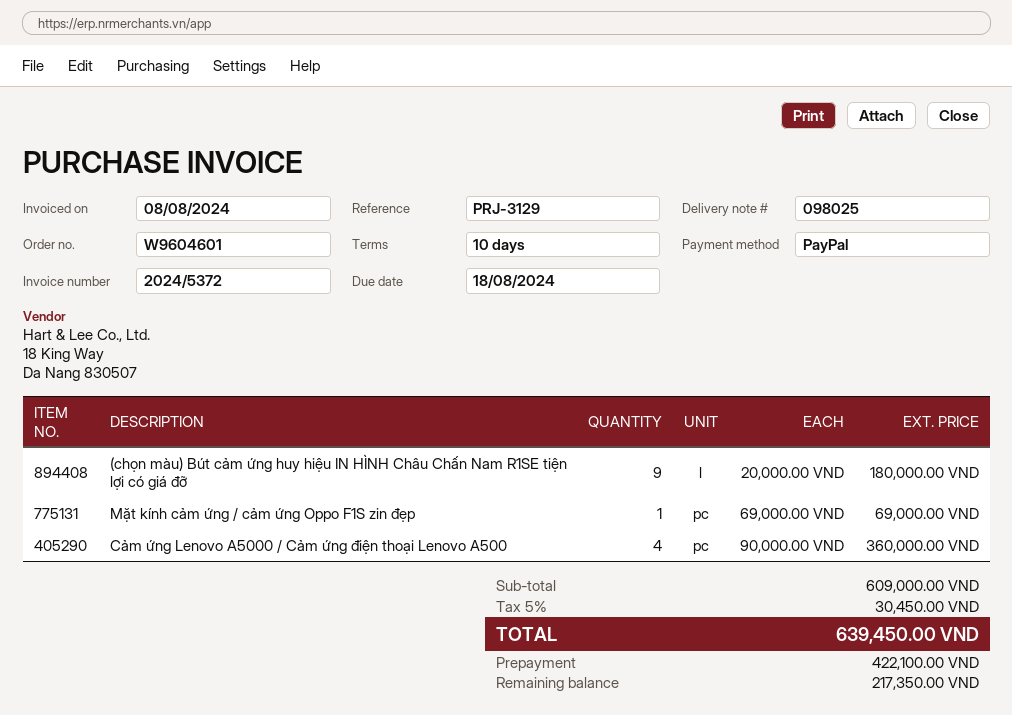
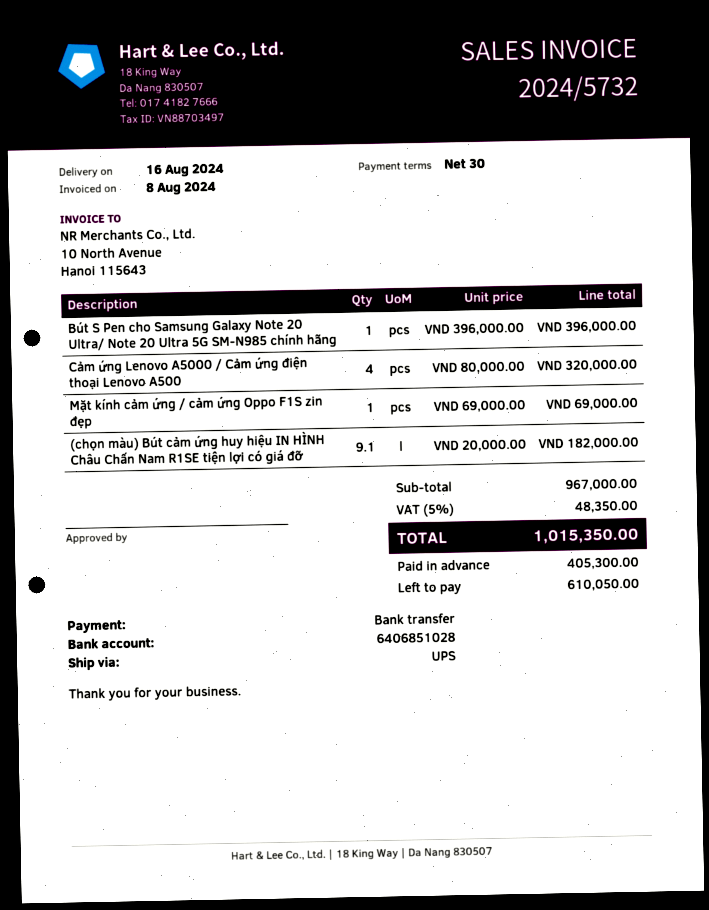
invoice number: 2024/5372 -> 2024/5732
payment terms: 10 days -> 30 days
payment method: PayPal -> bank transfer
(chọn màu) Bút cảm ứng huy hiệu IN HÌNH Châu Chấn Nam R1SE tiện lợi có giá đỡ: 9 x 20000.00 = 180000.00 -> 9.1 x 20000.00 = 182000.00
Cảm ứng Lenovo A5000 / Cảm ứng điện thoại Lenovo A500: 4 x 90000.00 = 360000.00 -> 4 x 80000.00 = 320000.00
Bút S Pen cho Samsung Galaxy Note 20 Ultra/ Note 20 Ultra 5G SM-N985 chính hãng: none -> 1 x 396000.00 = 396000.00
subtotal: 609000.00 -> 967000.00
tax: 5% = 30450.00 -> 5% = 48350.00
total: 639450.00 -> 1015350.00
deposit: 422100.00 -> 405300.00
balance: 217350.00 -> 610050.00

